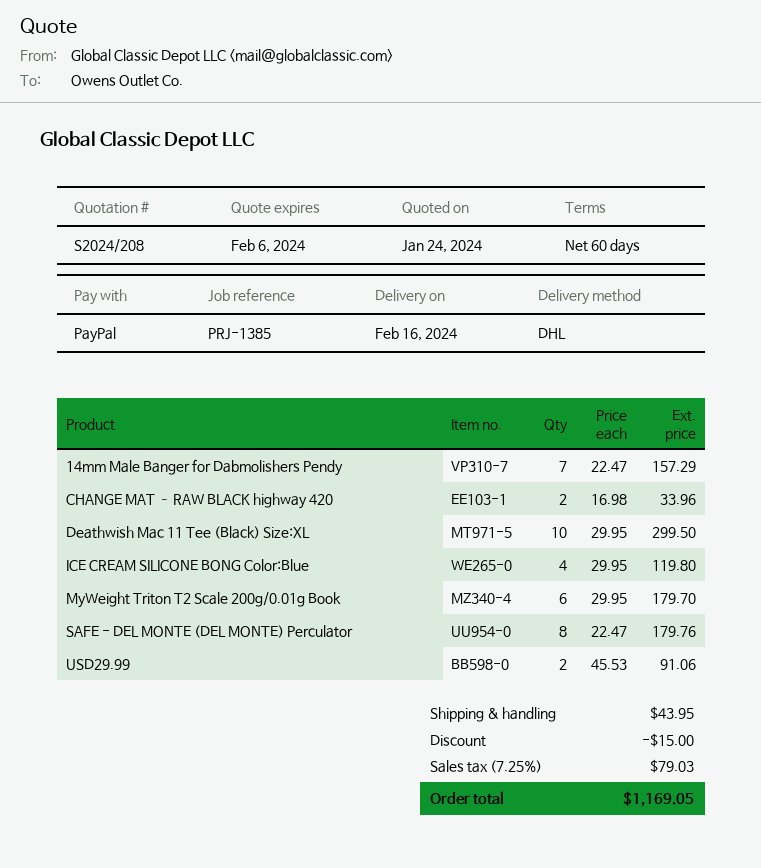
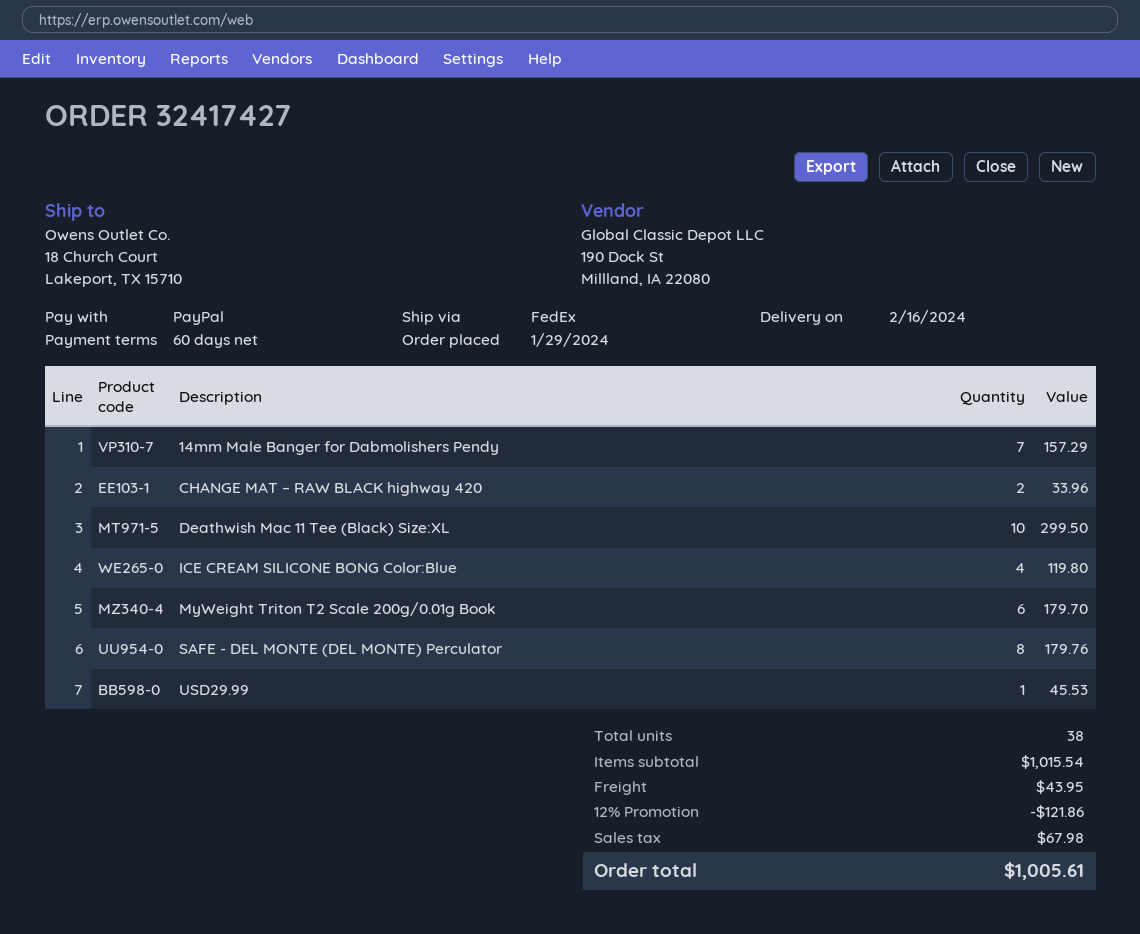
shipping method: DHL -> FedEx
USD29.99: 2 for 91.06 -> 1 for 45.53
discount: 15.00 -> 121.86
tax: 79.03 -> 67.98
total: 1169.05 -> 1005.61

